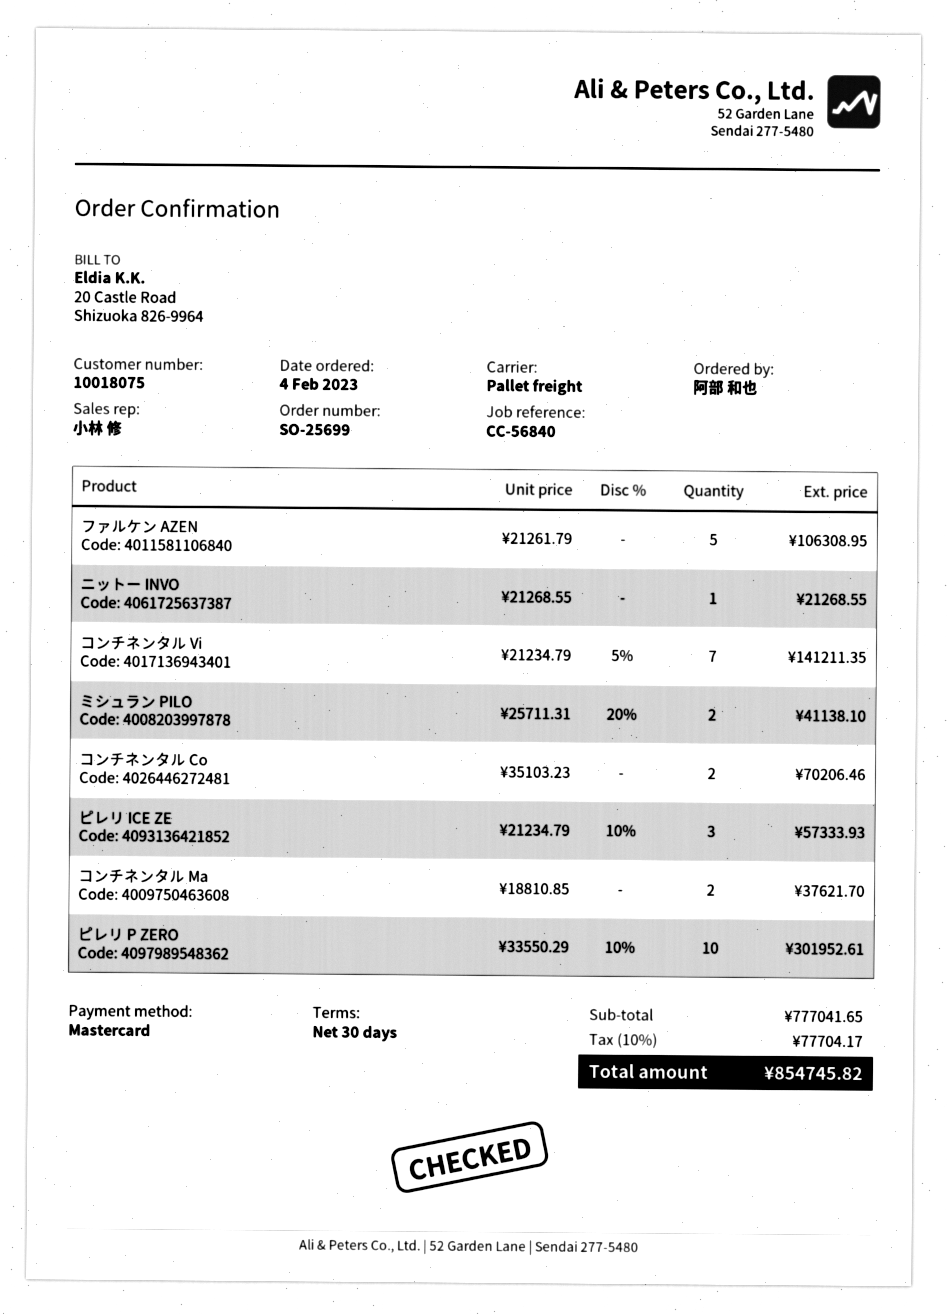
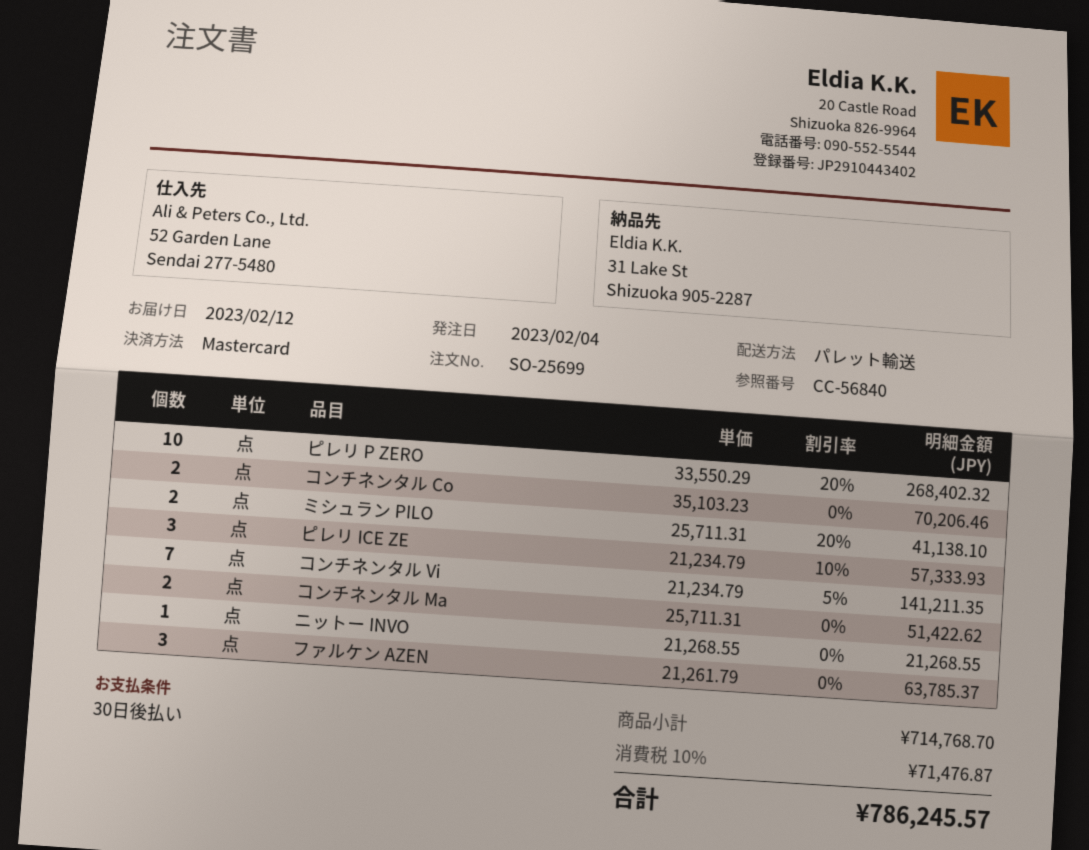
ファルケン AZEN: 5 x 21261.79 = 106308.95 -> 3 x 21261.79 = 63785.37
コンチネンタル Ma: 2 x 18810.85 = 37621.70 -> 2 x 25711.31 = 51422.62
ピレリ P ZERO: 10 x 33550.29 - 10% = 301952.61 -> 10 x 33550.29 - 20% = 268402.32
subtotal: 777041.65 -> 714768.70
tax: 10% = 77704.17 -> 10% = 71476.87
total: 854745.82 -> 786245.57

